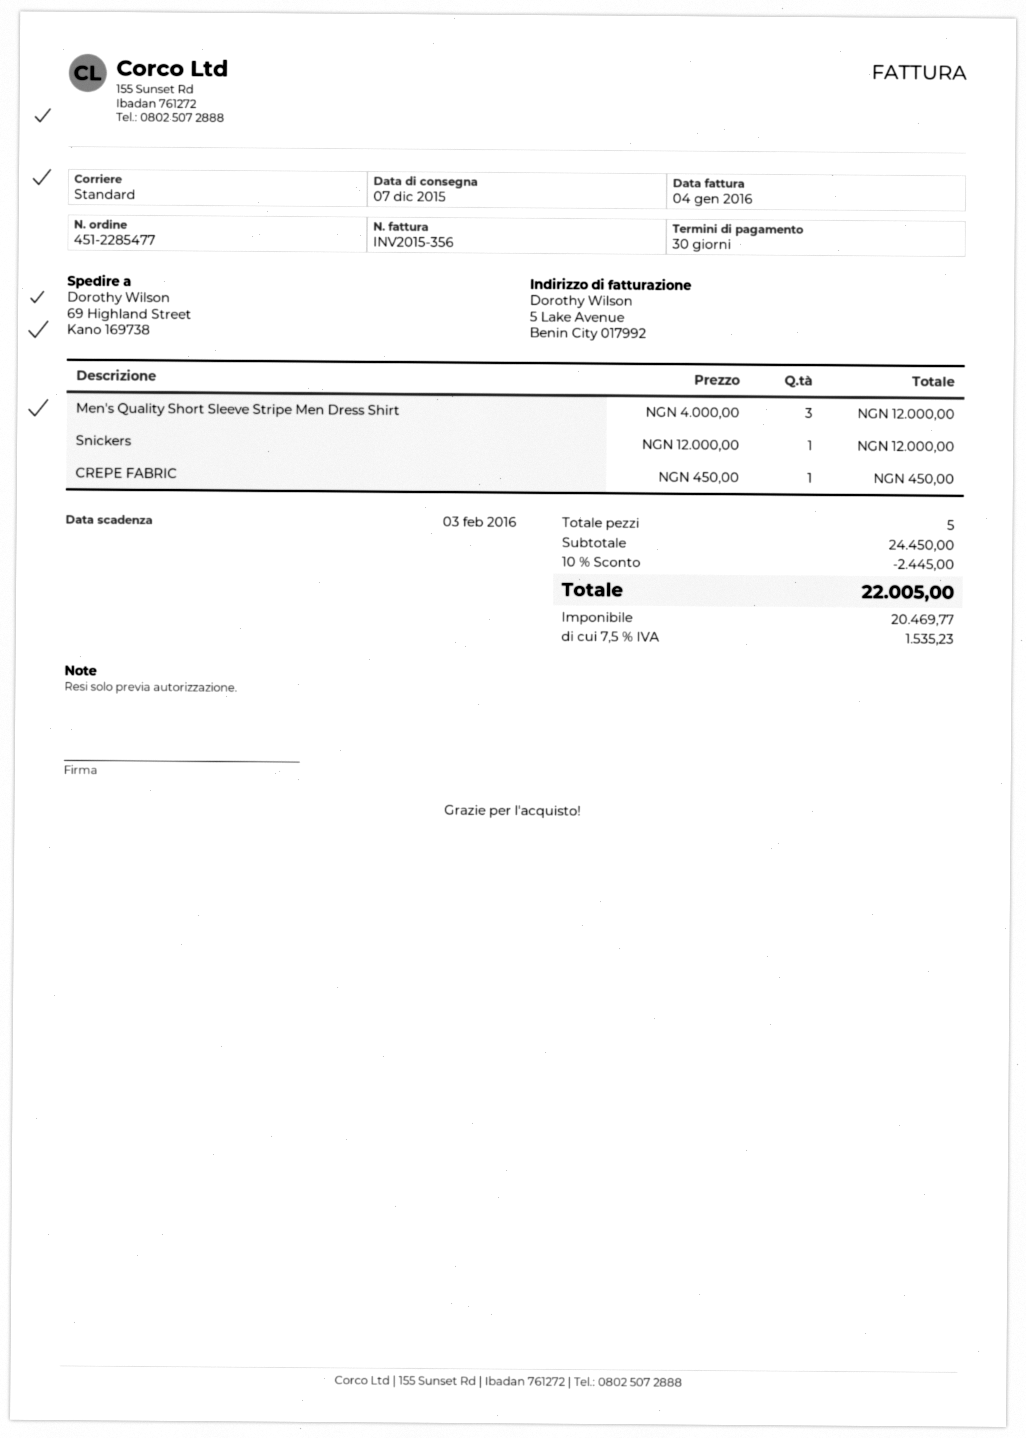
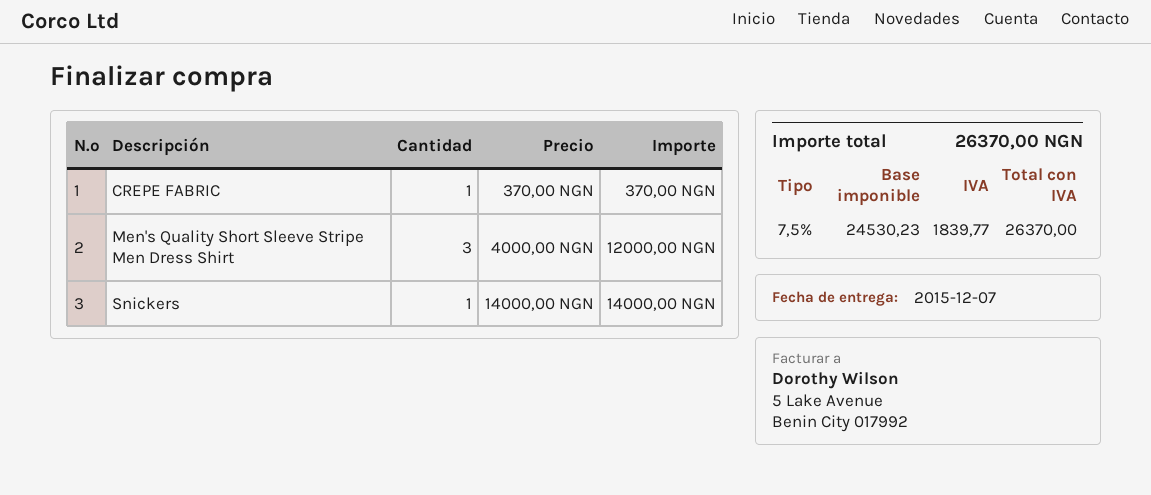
Snickers: 1 x 12000.00 = 12000.00 -> 1 x 14000.00 = 14000.00
CREPE FABRIC: 1 x 450.00 = 450.00 -> 1 x 370.00 = 370.00
discount: 10% = 2445.00 -> none
net: 20469.77 -> 24530.23
tax: 7.5% = 1535.23 -> 7.5% = 1839.77
total: 22005.00 -> 26370.00

